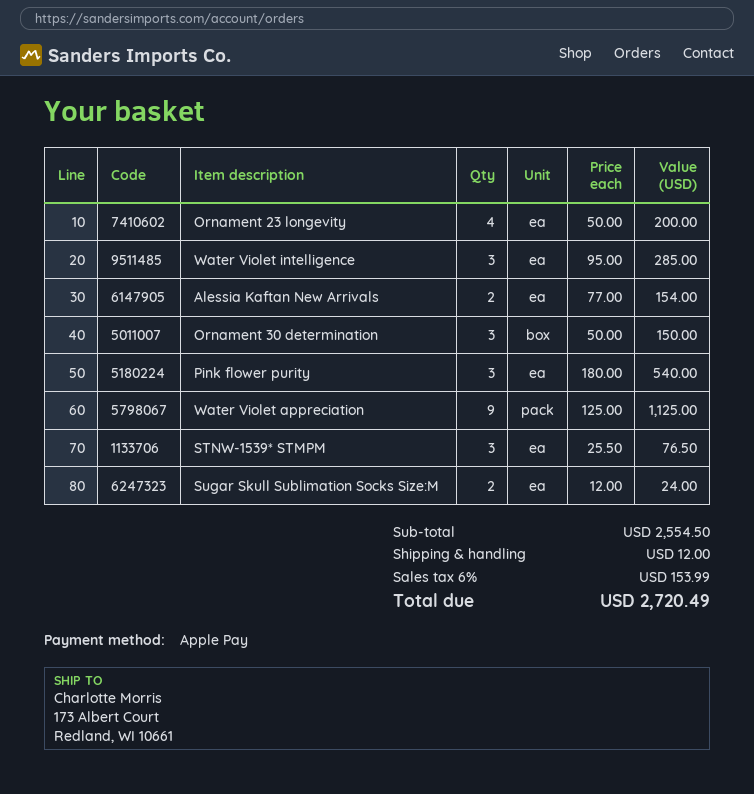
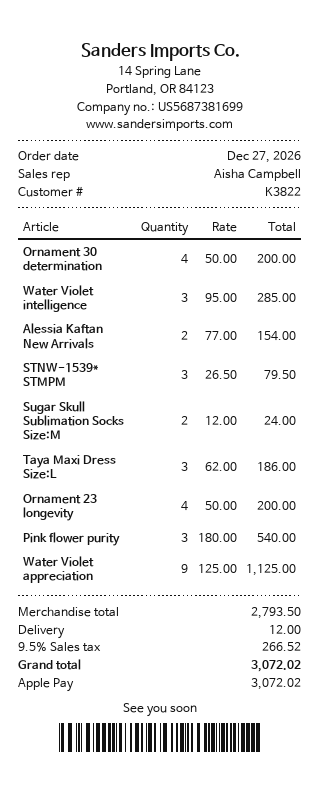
Ornament 30 determination: 3 x 50.00 = 150.00 -> 4 x 50.00 = 200.00
STNW-1539* STMPM: 3 x 25.50 = 76.50 -> 3 x 26.50 = 79.50
Taya Maxi Dress Size:L: none -> 3 x 62.00 = 186.00
subtotal: 2554.50 -> 2793.50
tax: 6% = 153.99 -> 9.5% = 266.52
total: 2720.49 -> 3072.02

